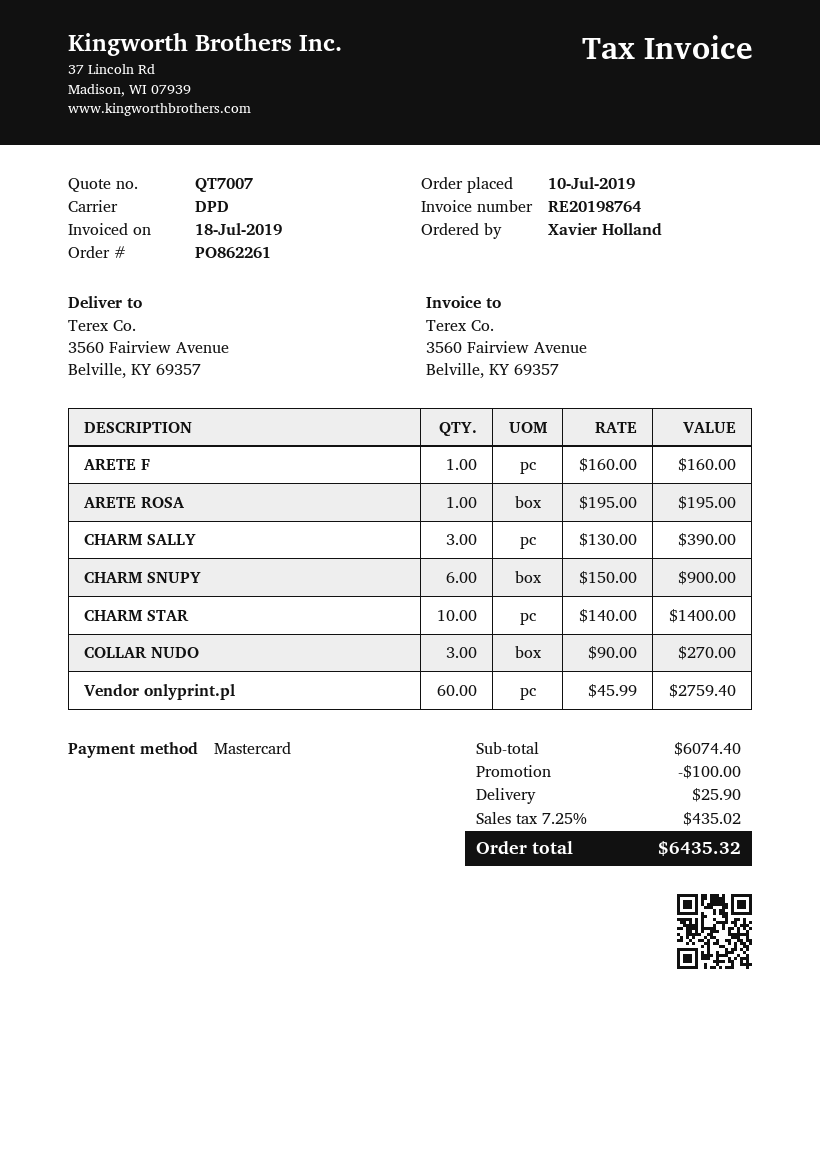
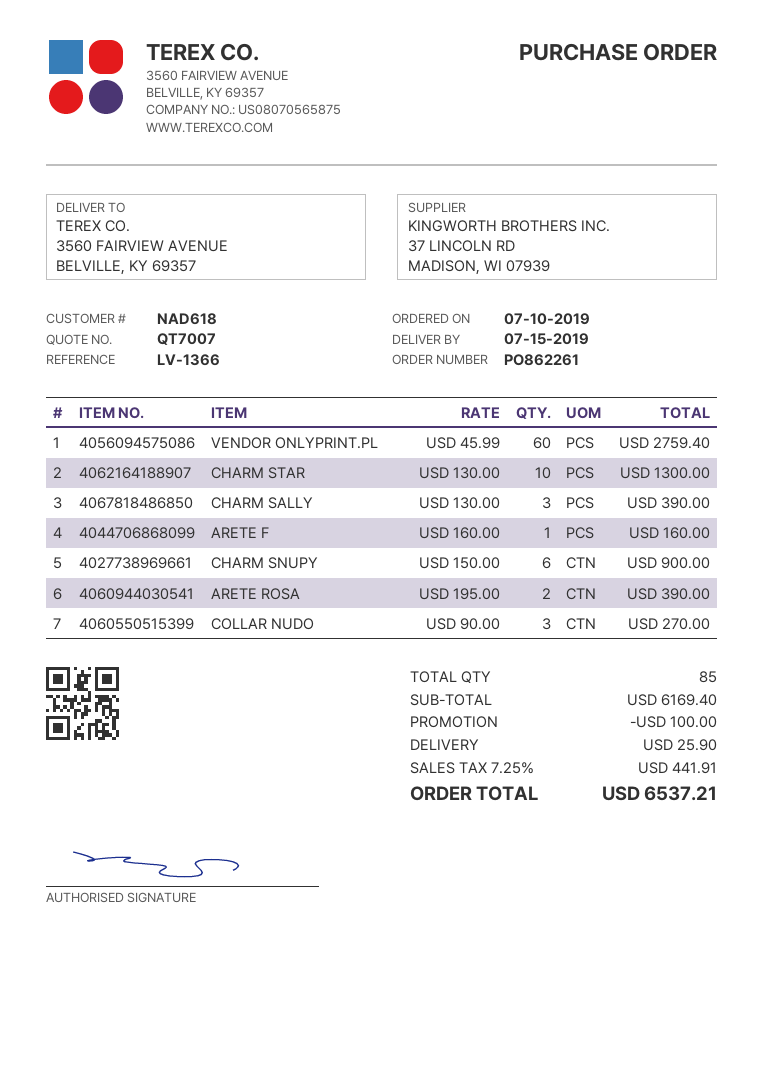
ARETE ROSA: 1 x 195.00 = 195.00 -> 2 x 195.00 = 390.00
CHARM STAR: 10 x 140.00 = 1400.00 -> 10 x 130.00 = 1300.00
subtotal: 6074.40 -> 6169.40
tax: 7.25% = 435.02 -> 7.25% = 441.91
total: 6435.32 -> 6537.21

